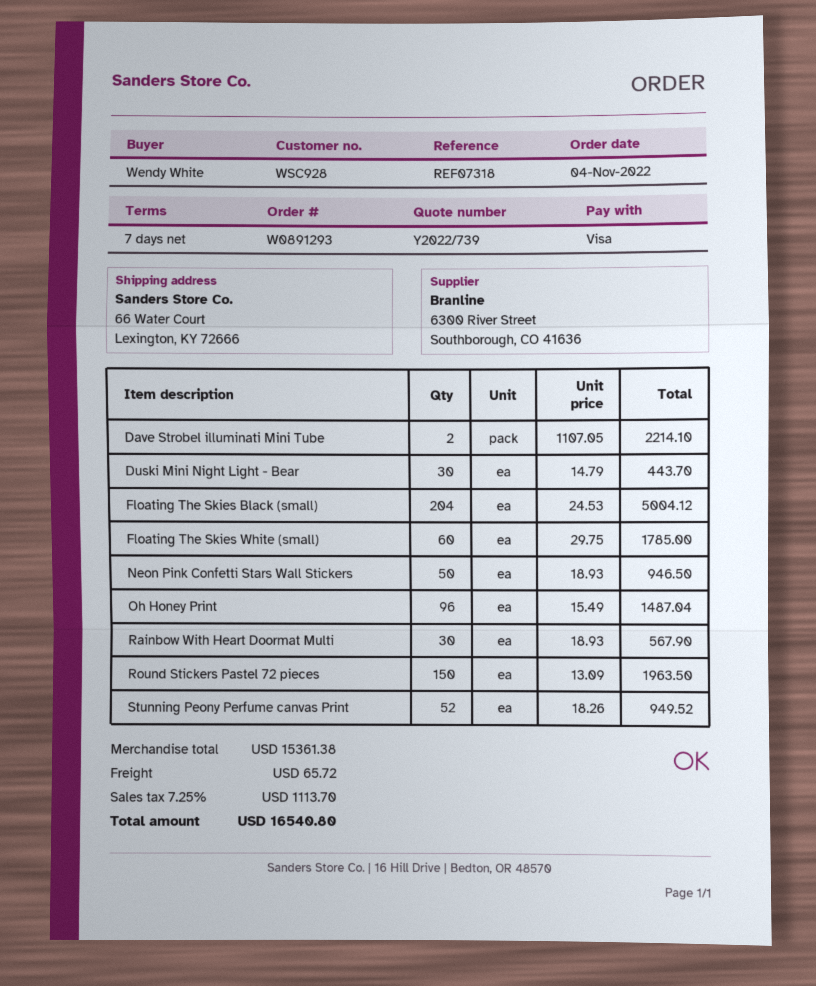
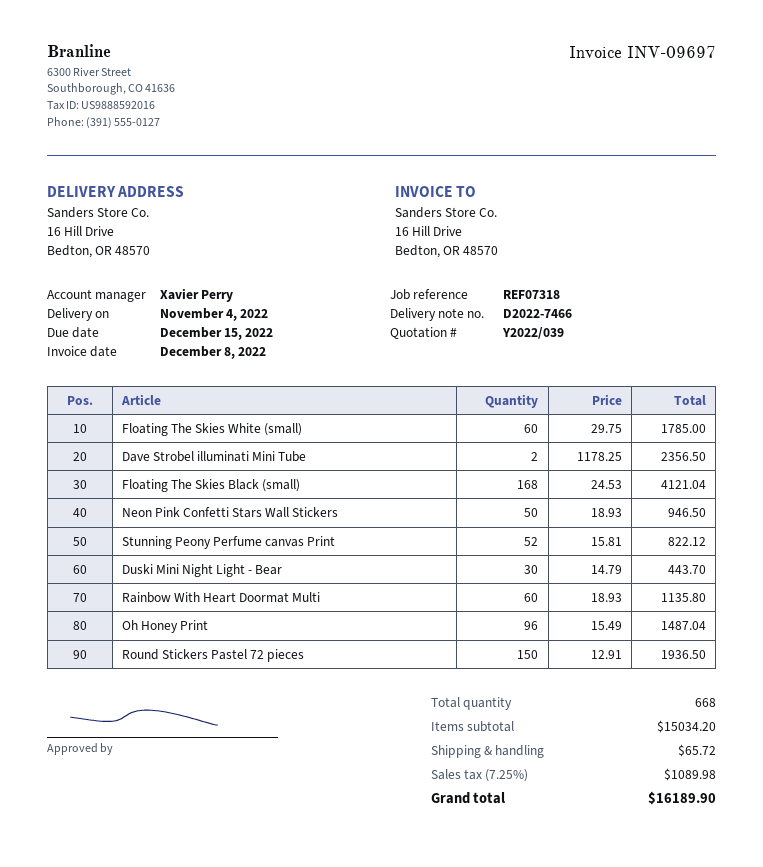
quote number: Y2022/739 -> Y2022/039
ship to: 66 Water Court, Lexington, KY 72666 -> 16 Hill Drive, Bedton, OR 48570
Dave Strobel illuminati Mini Tube: 2 x 1107.05 = 2214.10 -> 2 x 1178.25 = 2356.50
Floating The Skies Black (small): 204 x 24.53 = 5004.12 -> 168 x 24.53 = 4121.04
Rainbow With Heart Doormat Multi: 30 x 18.93 = 567.90 -> 60 x 18.93 = 1135.80
Round Stickers Pastel 72 pieces: 150 x 13.09 = 1963.50 -> 150 x 12.91 = 1936.50
Stunning Peony Perfume canvas Print: 52 x 18.26 = 949.52 -> 52 x 15.81 = 822.12
subtotal: 15361.38 -> 15034.20
tax: 7.25% = 1113.70 -> 7.25% = 1089.98
total: 16540.80 -> 16189.90

